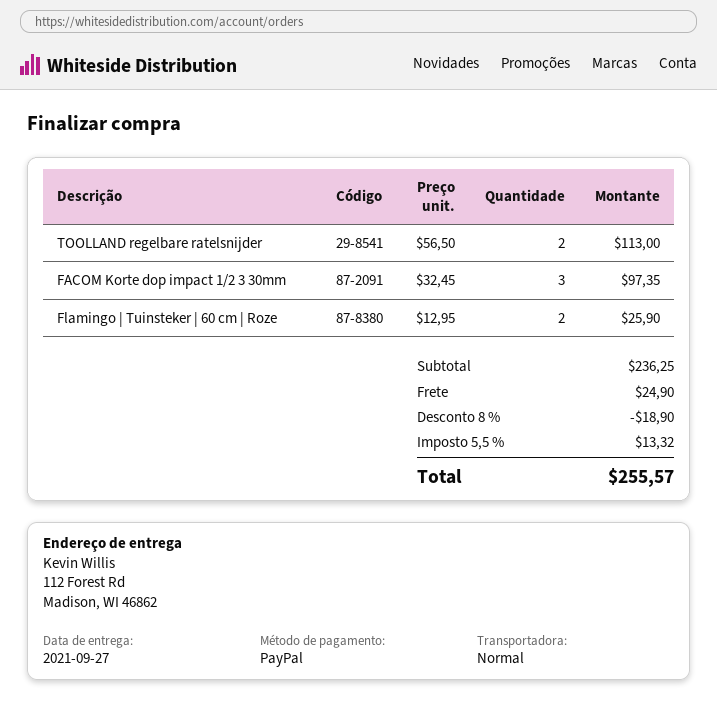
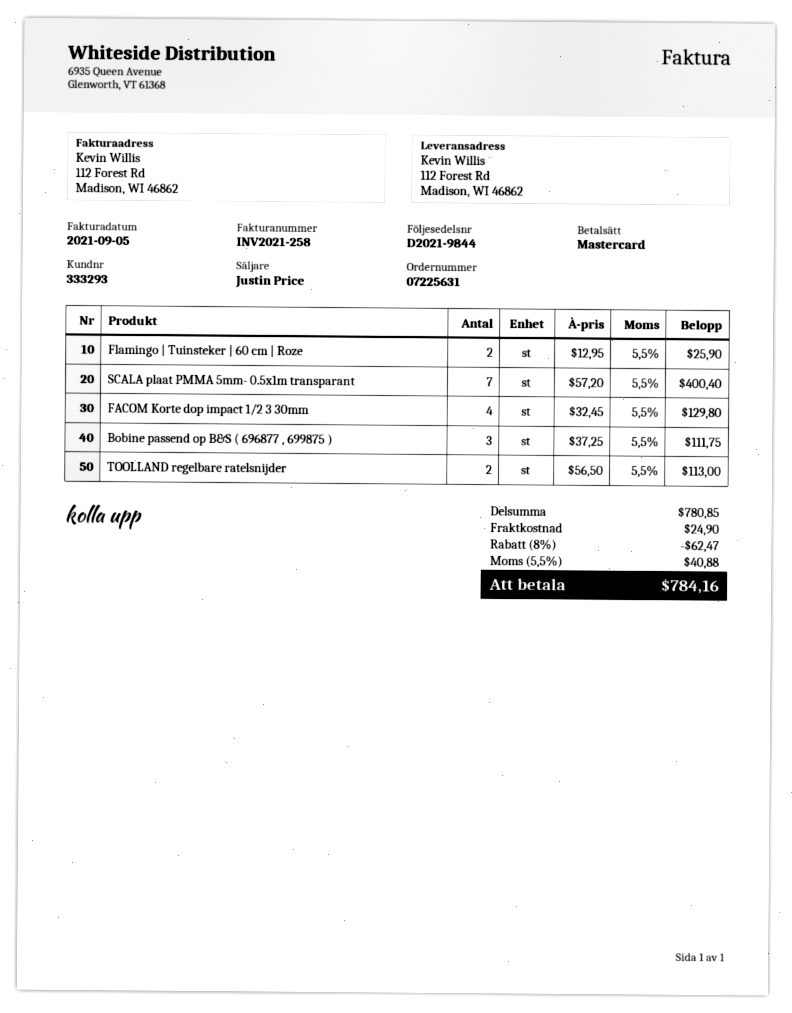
payment method: PayPal -> Mastercard
FACOM Korte dop impact 1/2 3 30mm: 3 x 32.45 = 97.35 -> 4 x 32.45 = 129.80
SCALA plaat PMMA 5mm- 0.5x1m transparant: none -> 7 x 57.20 = 400.40
Bobine passend op B&S ( 696877 , 699875 ): none -> 3 x 37.25 = 111.75
subtotal: 236.25 -> 780.85
discount: 8% = 18.90 -> 8% = 62.47
tax: 5.5% = 13.32 -> 5.5% = 40.88
total: 255.57 -> 784.16

